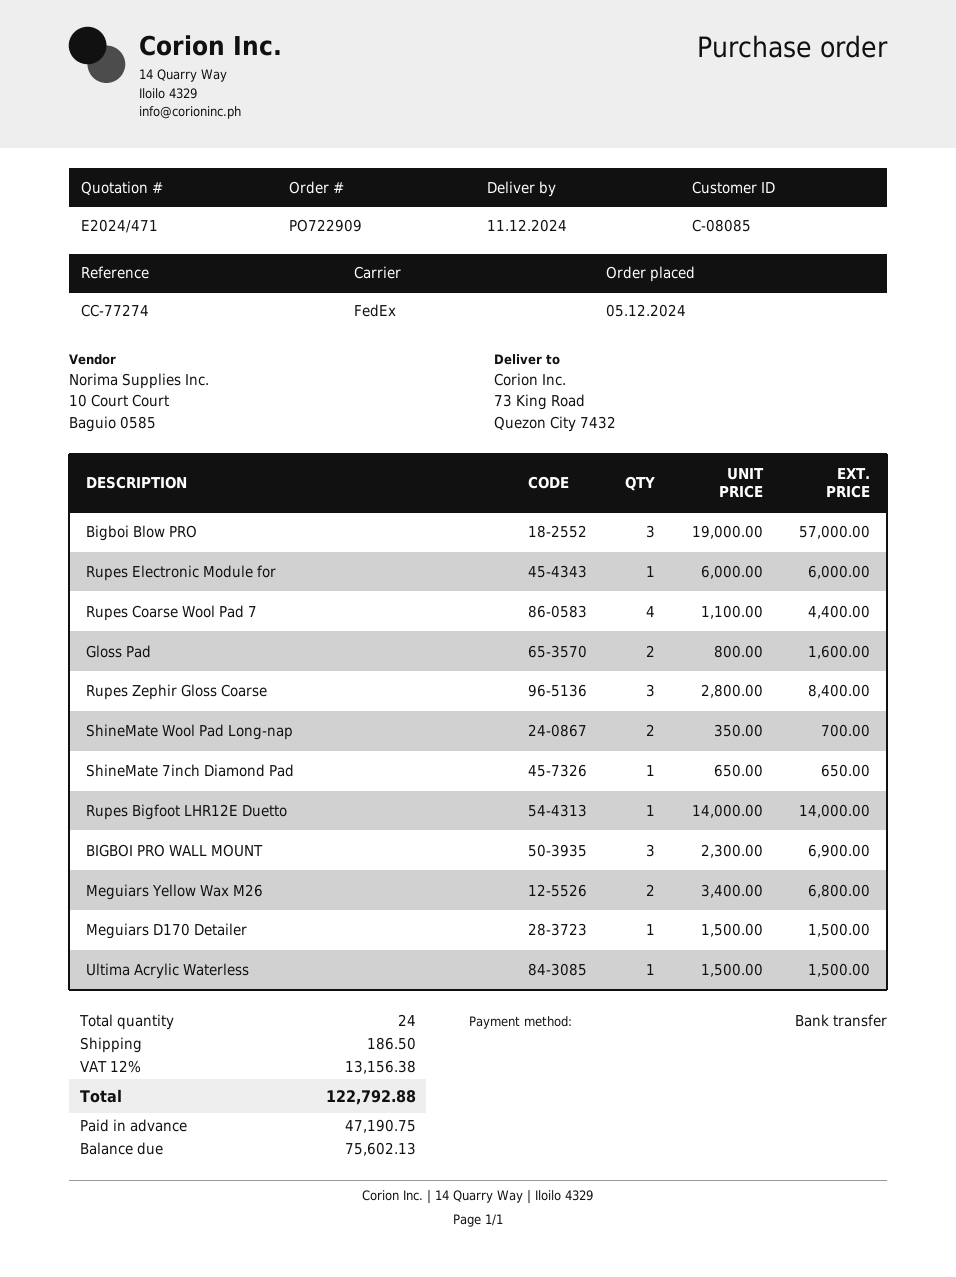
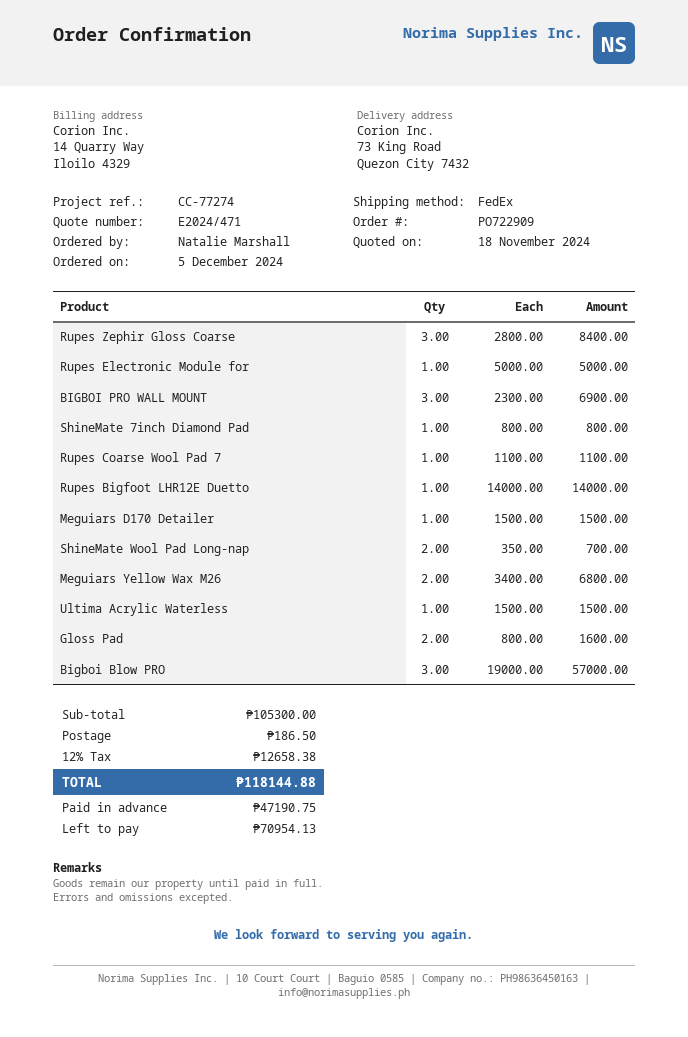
Rupes Electronic Module for: 1 x 6000.00 = 6000.00 -> 1 x 5000.00 = 5000.00
Rupes Coarse Wool Pad 7: 4 x 1100.00 = 4400.00 -> 1 x 1100.00 = 1100.00
ShineMate 7inch Diamond Pad: 1 x 650.00 = 650.00 -> 1 x 800.00 = 800.00
tax: 12% = 13156.38 -> 12% = 12658.38
total: 122792.88 -> 118144.88
balance: 75602.13 -> 70954.13

